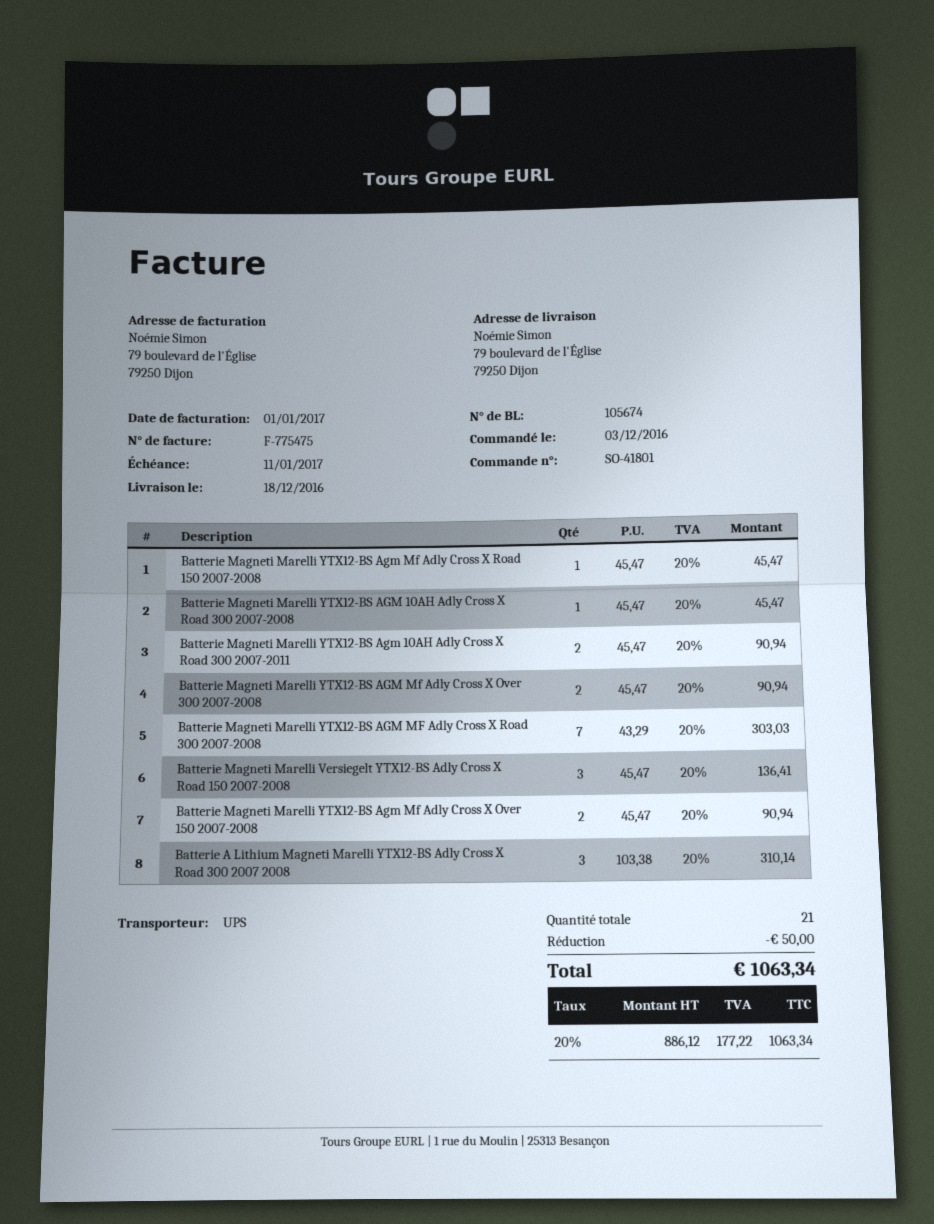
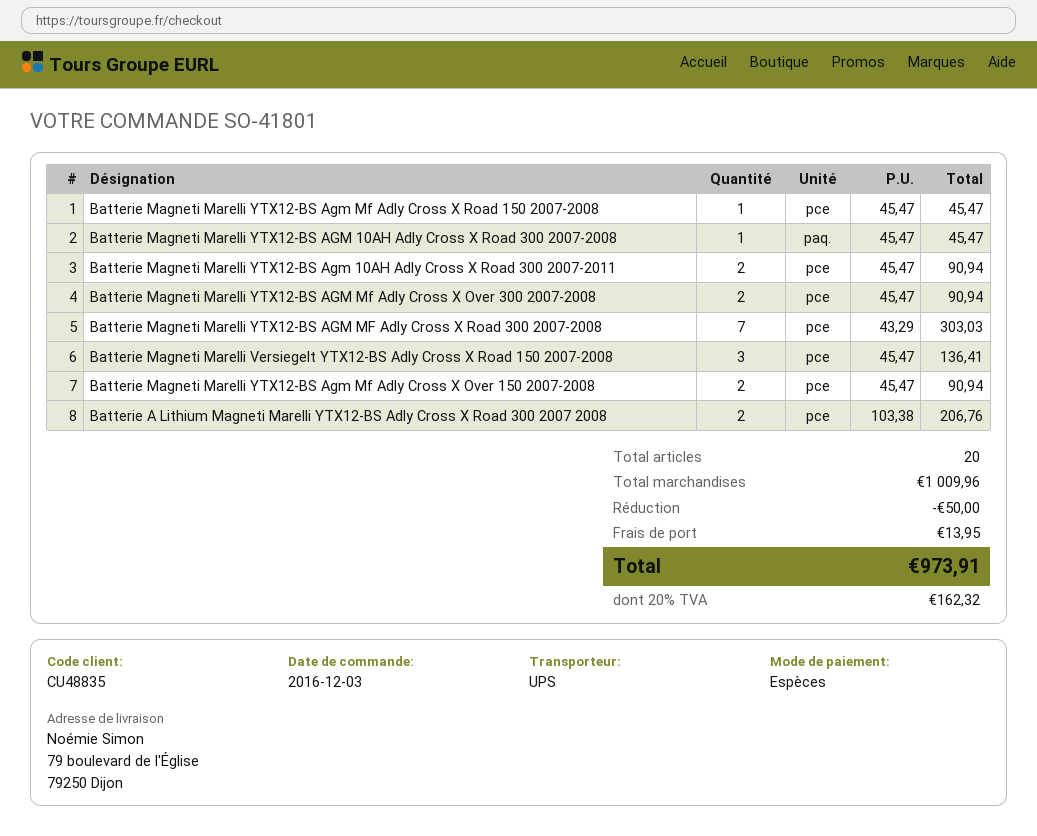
Batterie A Lithium Magneti Marelli YTX12-BS Adly Cross X Road 300 2007 2008: 3 x 103.38 = 310.14 -> 2 x 103.38 = 206.76
total quantity: 21 -> 20
shipping: none -> 13.95
tax: 20% = 177.22 -> 20% = 162.32
total: 1063.34 -> 973.91

